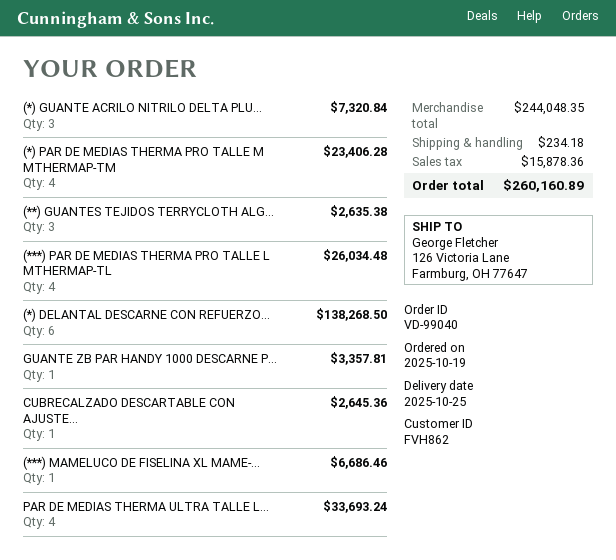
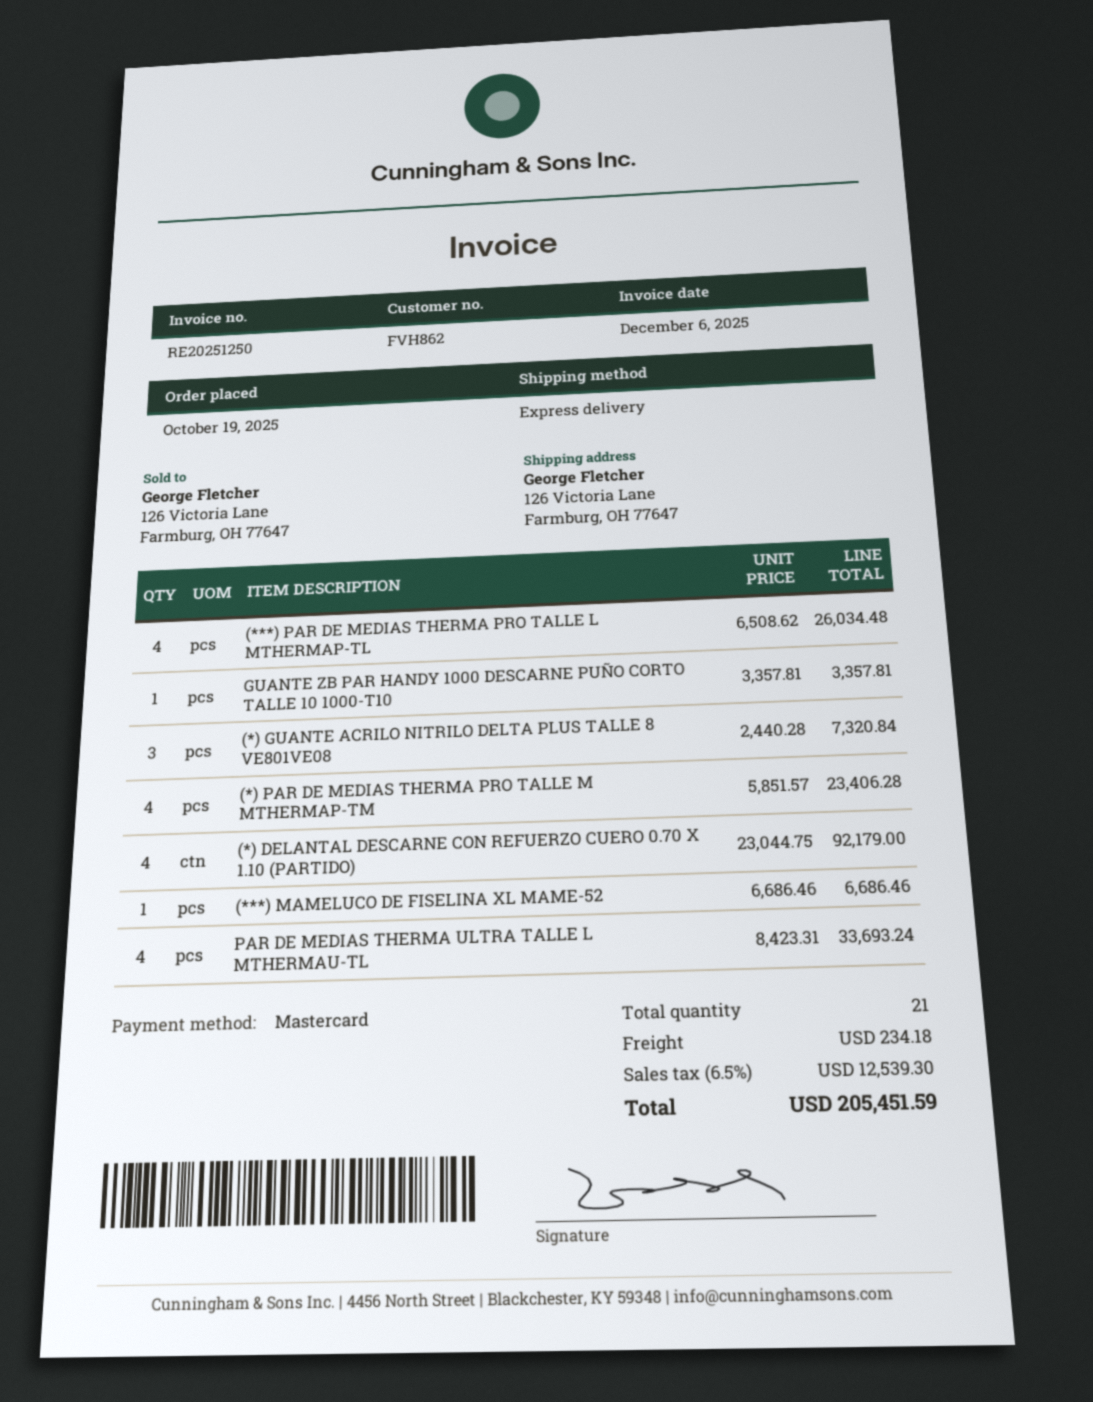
(**) GUANTES TEJIDOS TERRYCLOTH ALG...: 3 for 2635.38 -> none
(*) DELANTAL DESCARNE CON REFUERZO...: 6 for 138268.50 -> 4 for 92179.00
CUBRECALZADO DESCARTABLE CON AJUSTE...: 1 for 2645.36 -> none
tax: 15878.36 -> 12539.30
total: 260160.89 -> 205451.59

